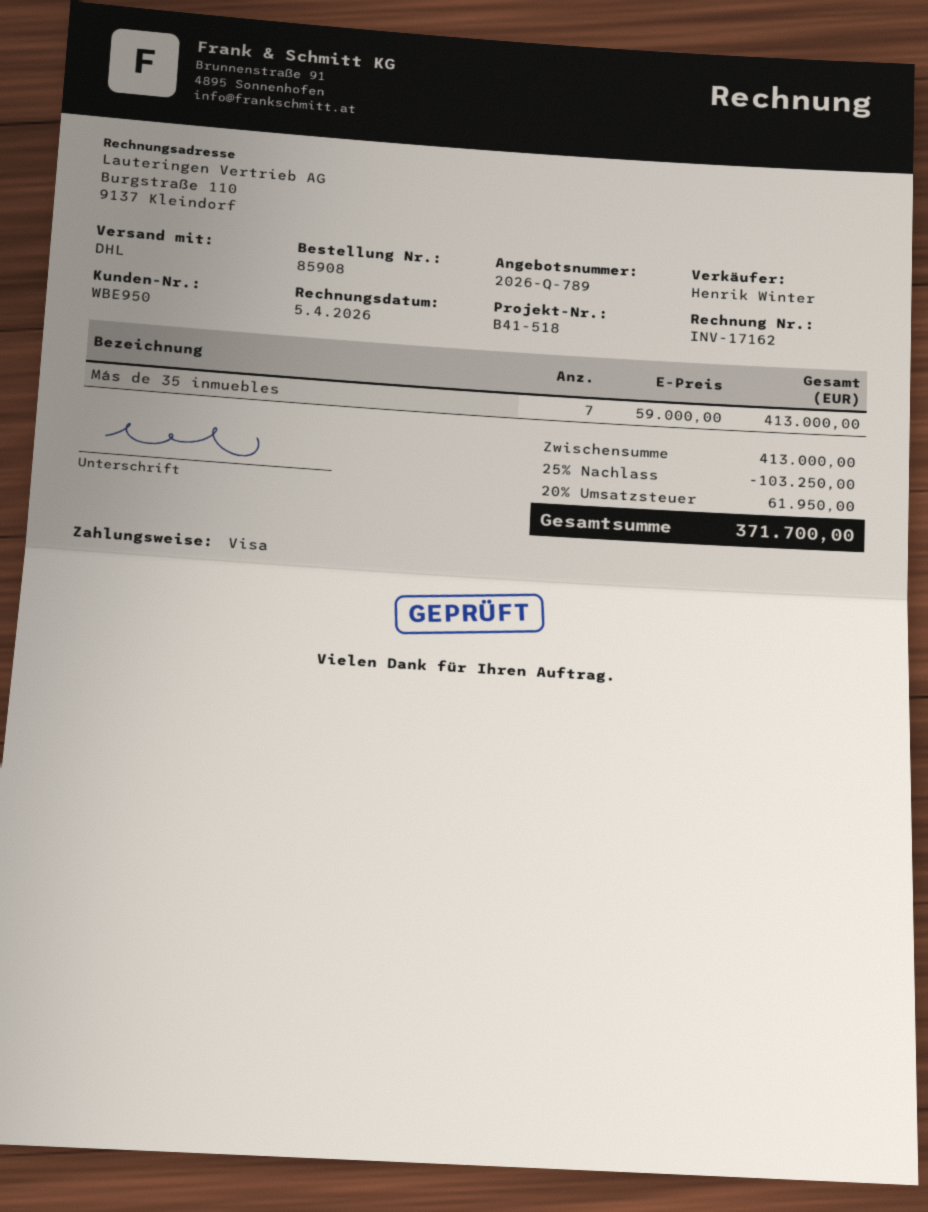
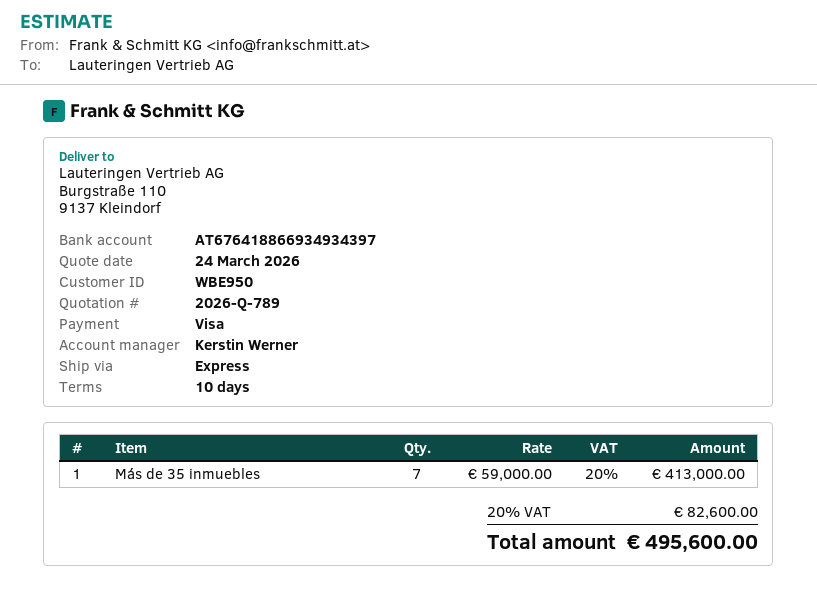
sales rep: Henrik Winter -> Kerstin Werner
shipping method: DHL -> express
discount: 25% = 103250.00 -> none
tax: 20% = 61950.00 -> 20% = 82600.00
total: 371700.00 -> 495600.00

